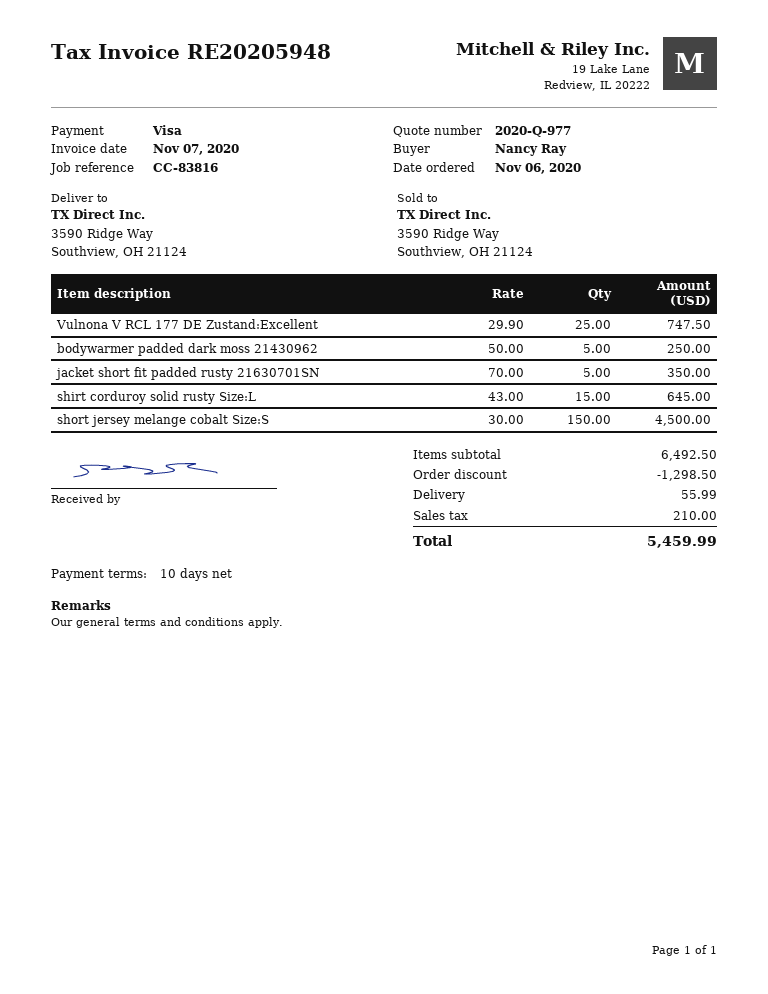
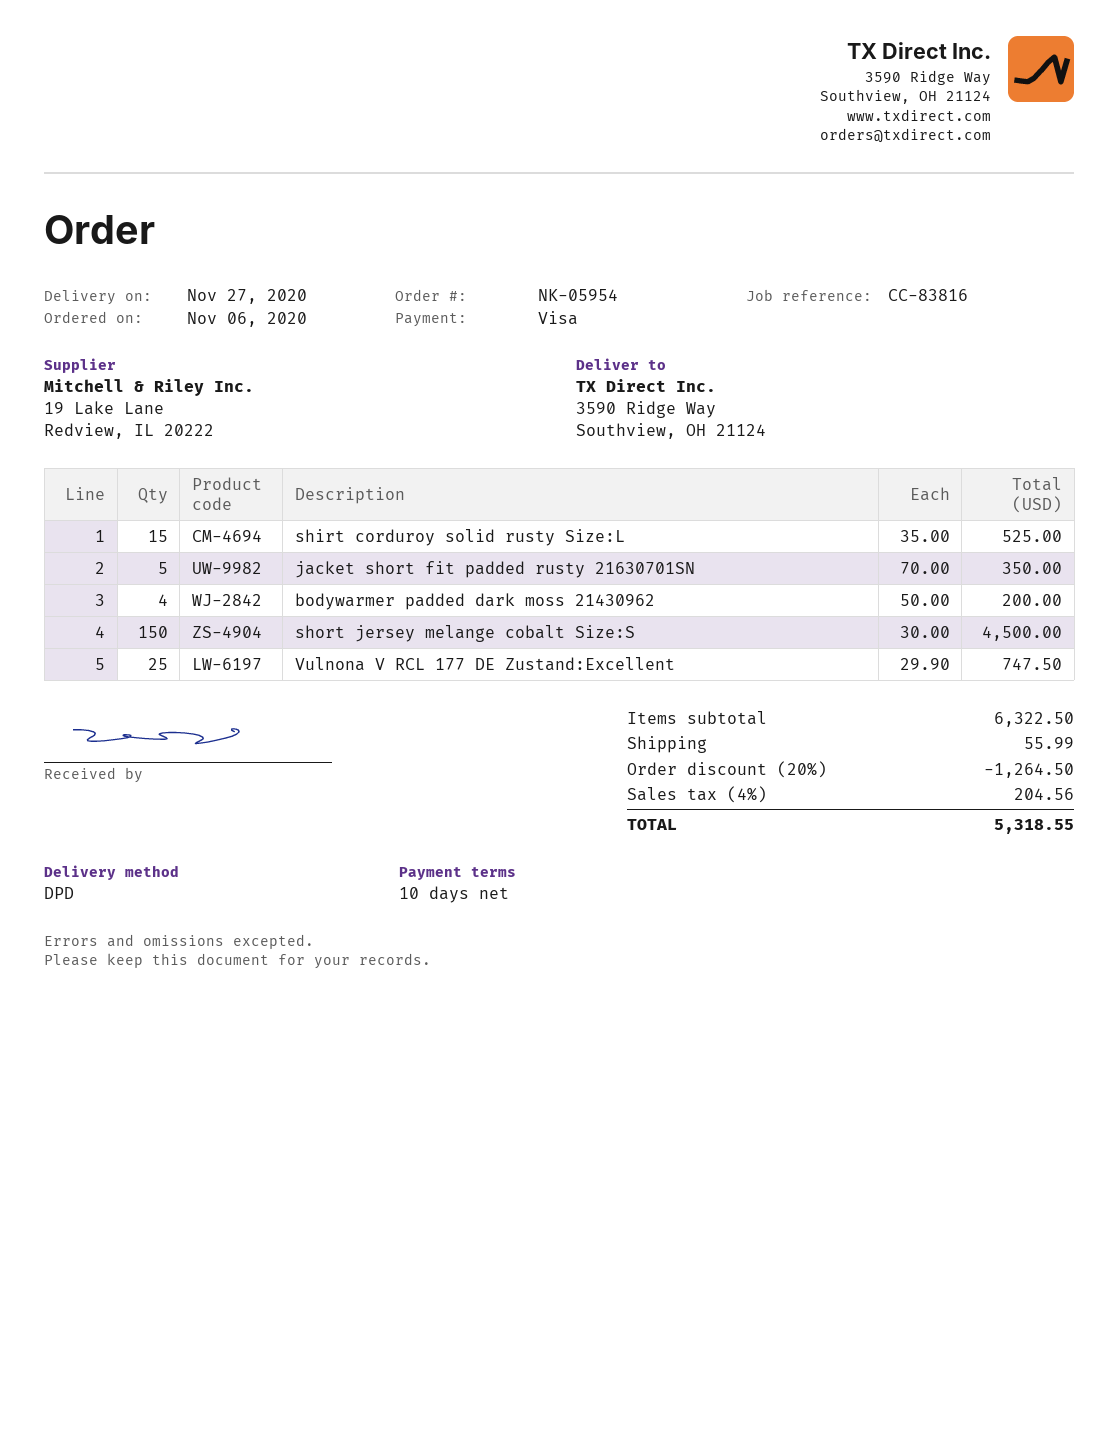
bodywarmer padded dark moss 21430962: 5 x 50.00 = 250.00 -> 4 x 50.00 = 200.00
shirt corduroy solid rusty Size:L: 15 x 43.00 = 645.00 -> 15 x 35.00 = 525.00
subtotal: 6492.50 -> 6322.50
discount: 1298.50 -> 1264.50
tax: 210.00 -> 204.56
total: 5459.99 -> 5318.55

